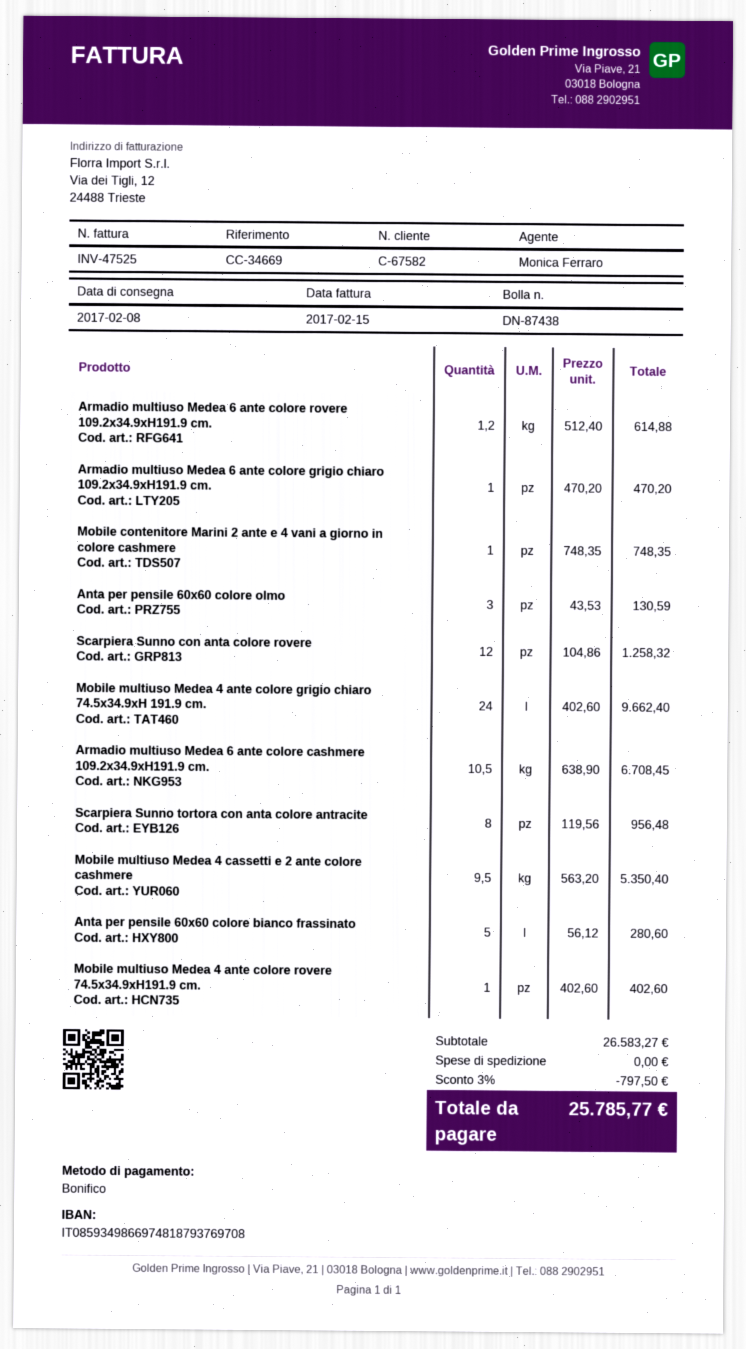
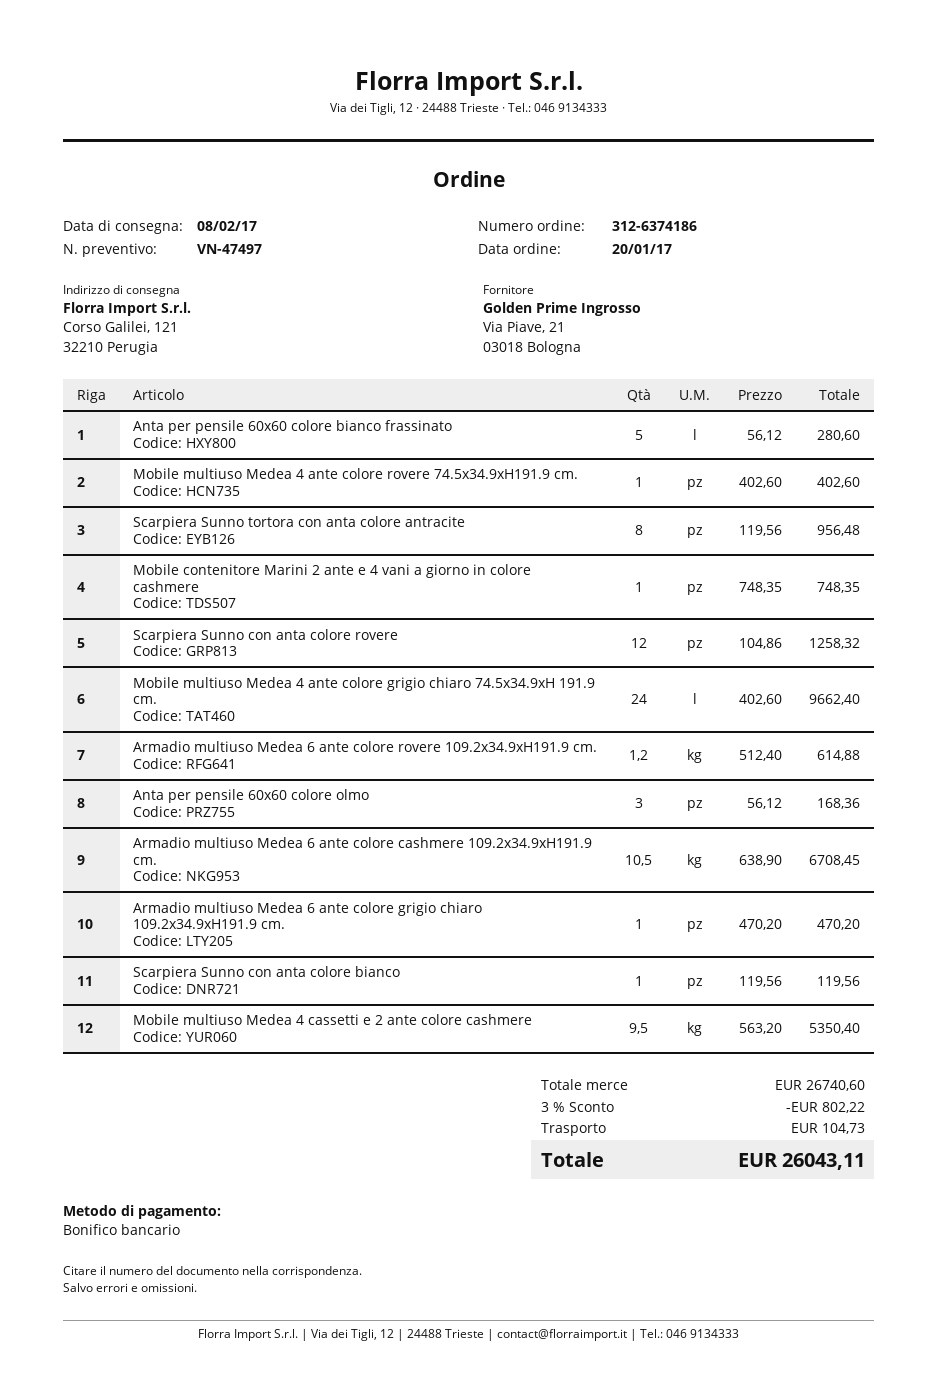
Anta per pensile 60x60 colore olmo: 3 x 43.53 = 130.59 -> 3 x 56.12 = 168.36
Scarpiera Sunno con anta colore bianco: none -> 1 x 119.56 = 119.56
subtotal: 26583.27 -> 26740.60
discount: 3% = 797.50 -> 3% = 802.22
shipping: 0.00 -> 104.73
total: 25785.77 -> 26043.11

